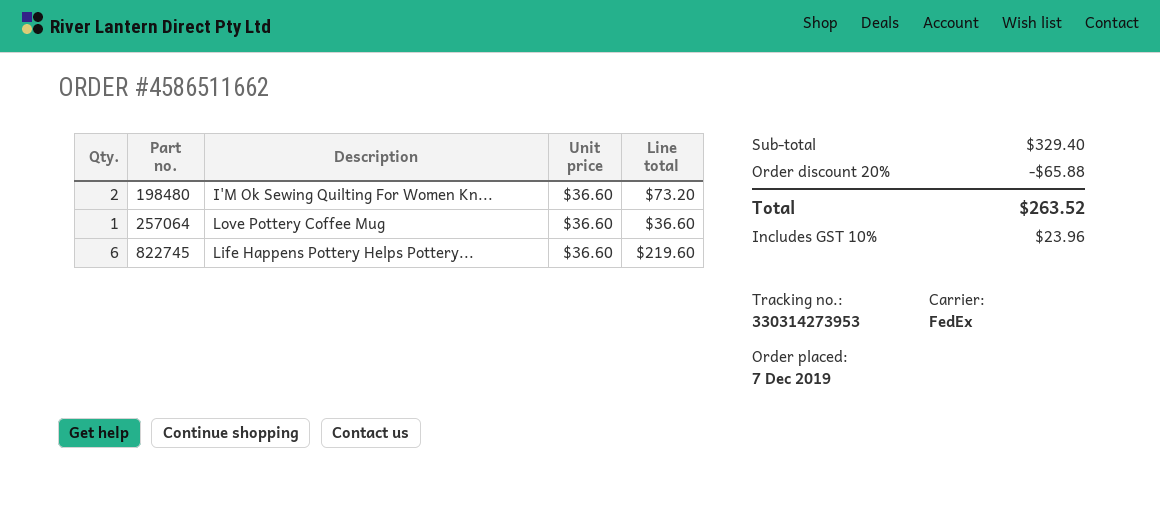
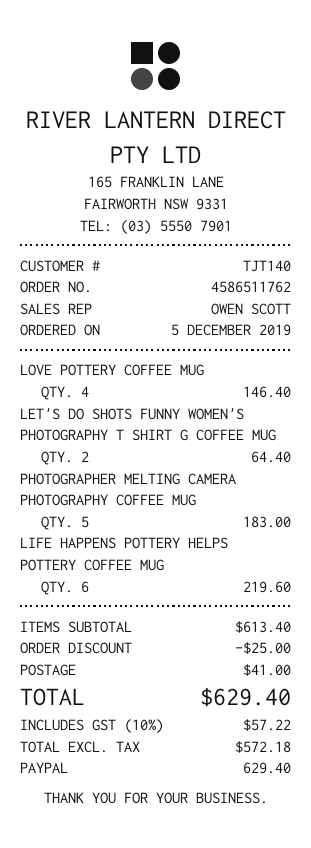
order number: 4586511662 -> 4586511762
order date: 2019-12-07 -> 2019-12-05
I'M Ok Sewing Quilting For Women Kn...: 2 for 73.20 -> none
Love Pottery Coffee Mug: 1 for 36.60 -> 4 for 146.40
LET'S DO SHOTS FUNNY WOMEN'S PHOTOGRAPHY T SHIRT G COFFEE MUG: none -> 2 for 64.40
PHOTOGRAPHER MELTING CAMERA PHOTOGRAPHY COFFEE MUG: none -> 5 for 183.00
subtotal: 329.40 -> 613.40
discount: 65.88 -> 25.00
shipping: none -> 41.00
tax: 10% = 23.96 -> 10% = 57.22
total: 263.52 -> 629.40

